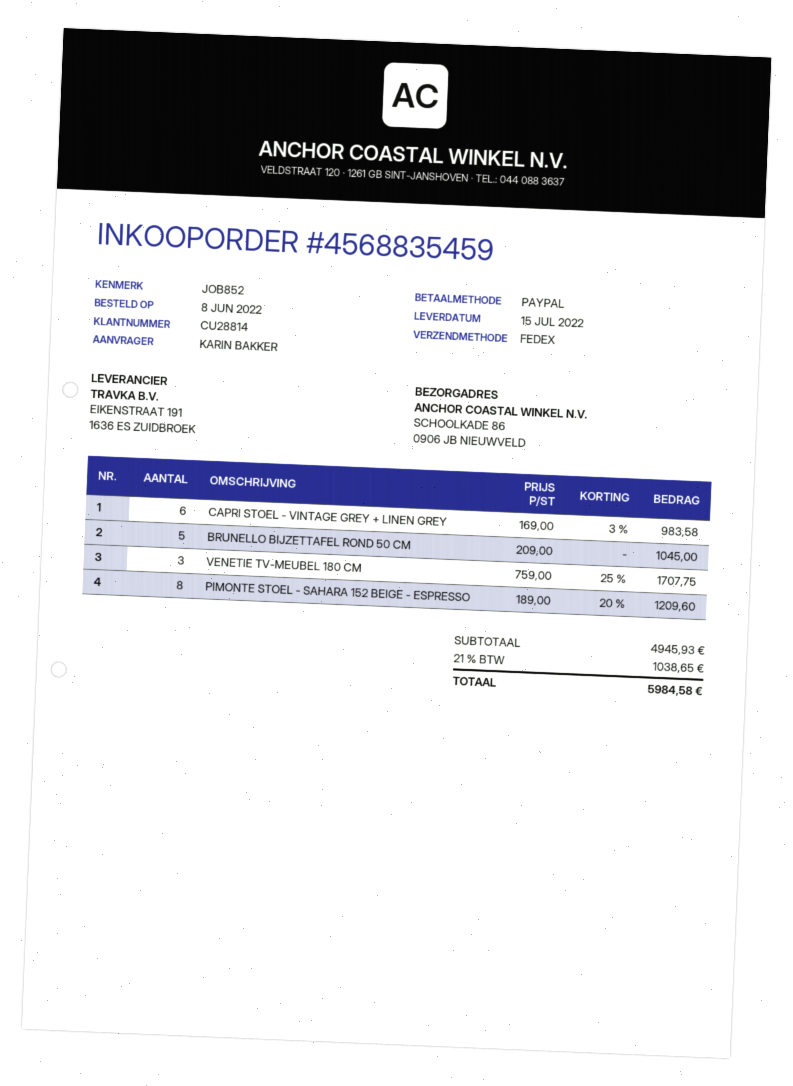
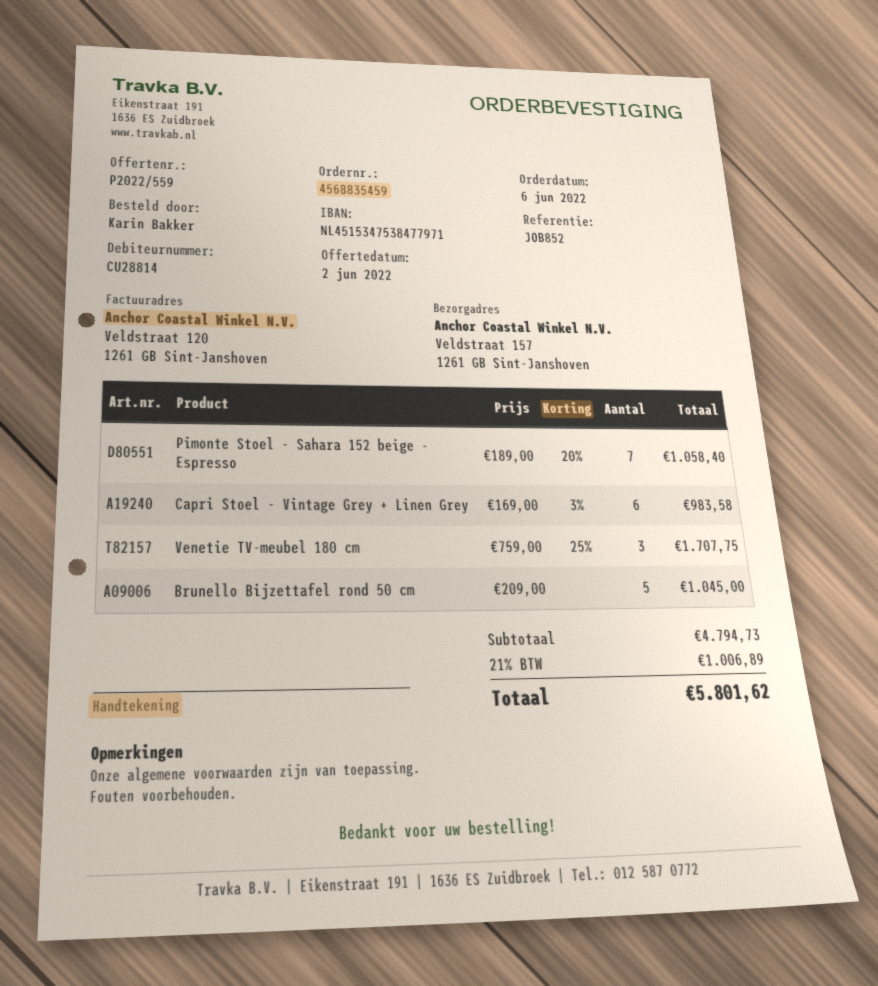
order date: 2022-06-08 -> 2022-06-06
ship to: SCHOOLKADE 86, 0906 JB NIEUWVELD -> Veldstraat 157, 1261 GB Sint-Janshoven
PIMONTE STOEL - SAHARA 152 BEIGE - ESPRESSO: 8 x 189.00 - 20% = 1209.60 -> 7 x 189.00 - 20% = 1058.40
subtotal: 4945.93 -> 4794.73
tax: 21% = 1038.65 -> 21% = 1006.89
total: 5984.58 -> 5801.62

